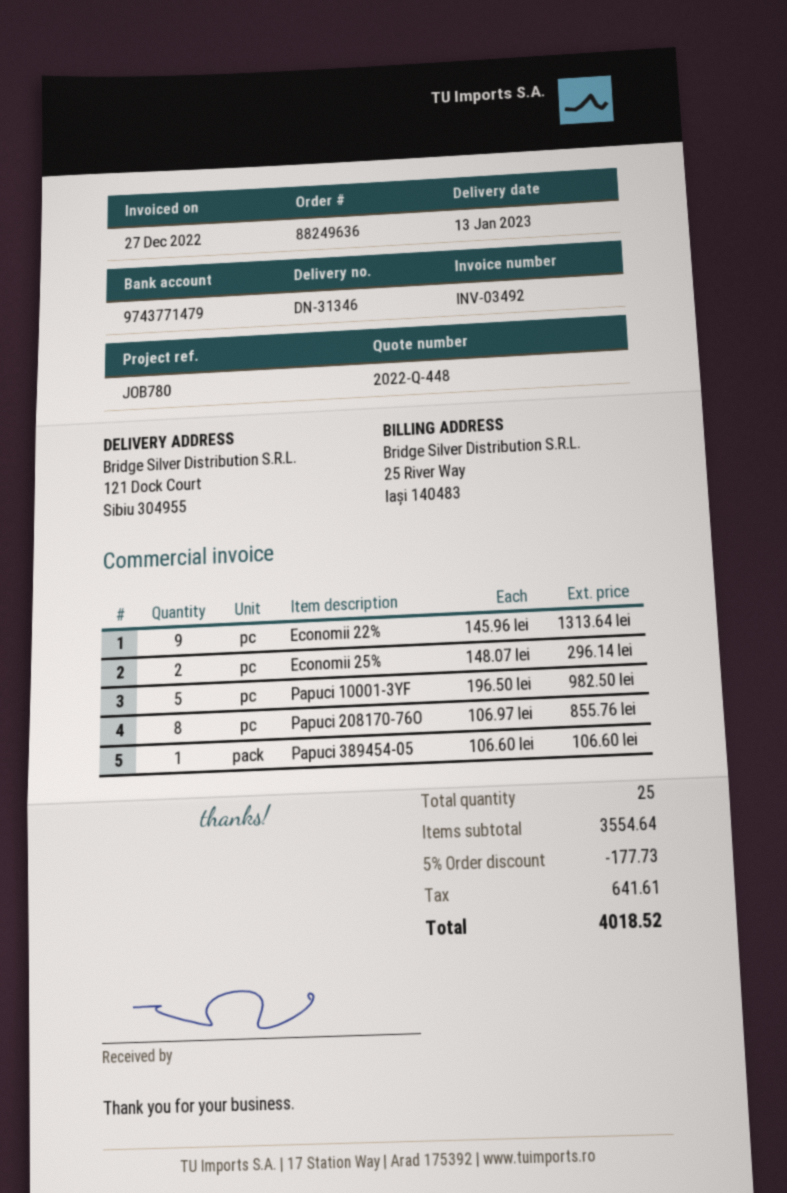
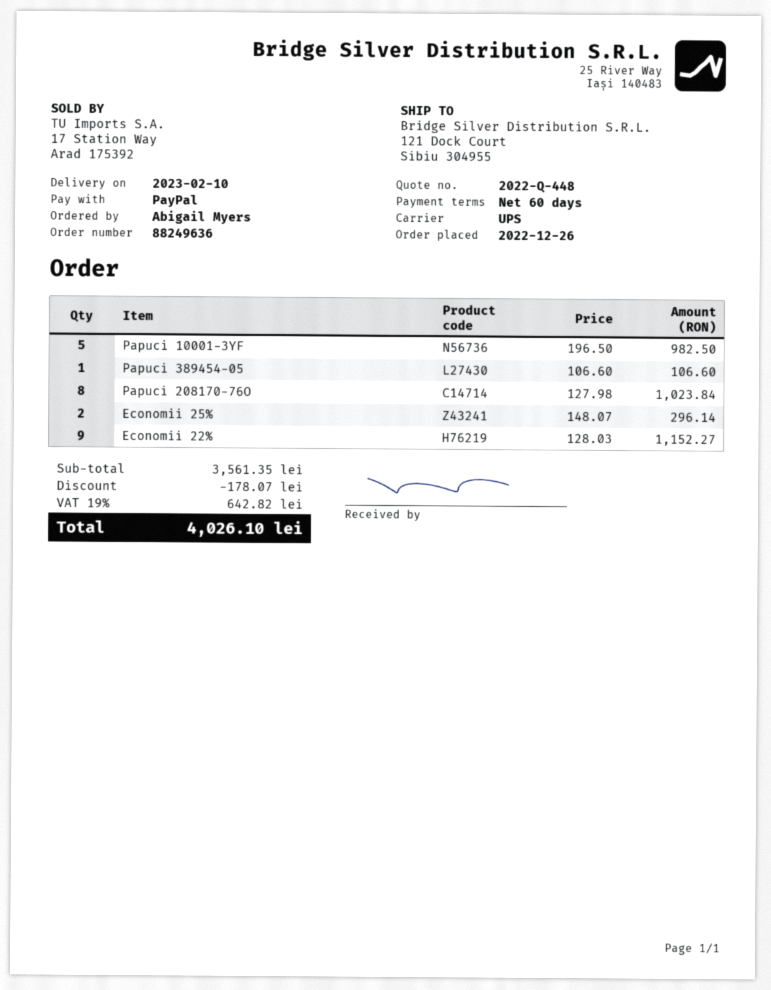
delivery date: 2023-01-13 -> 2023-02-10
Economii 22%: 9 x 145.96 = 1313.64 -> 9 x 128.03 = 1152.27
Papuci 208170-76O: 8 x 106.97 = 855.76 -> 8 x 127.98 = 1023.84
subtotal: 3554.64 -> 3561.35
discount: 177.73 -> 178.07
tax: 641.61 -> 642.82
total: 4018.52 -> 4026.10

